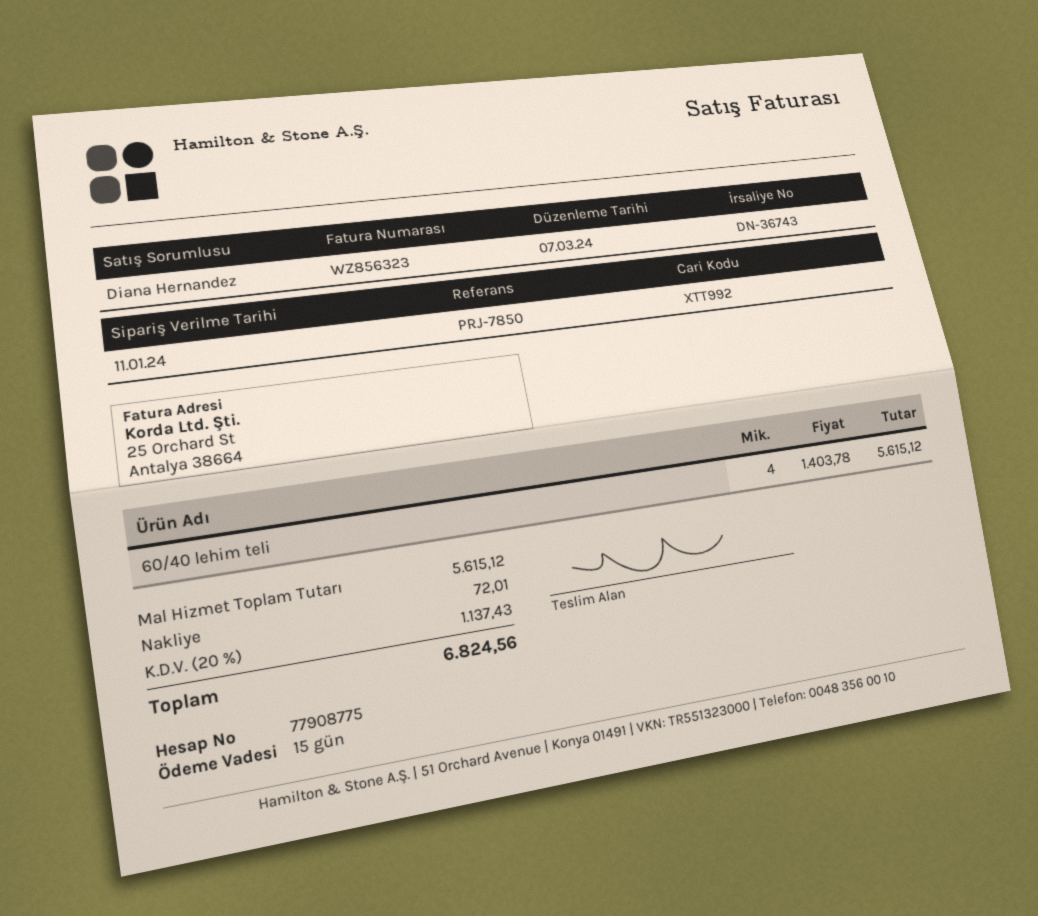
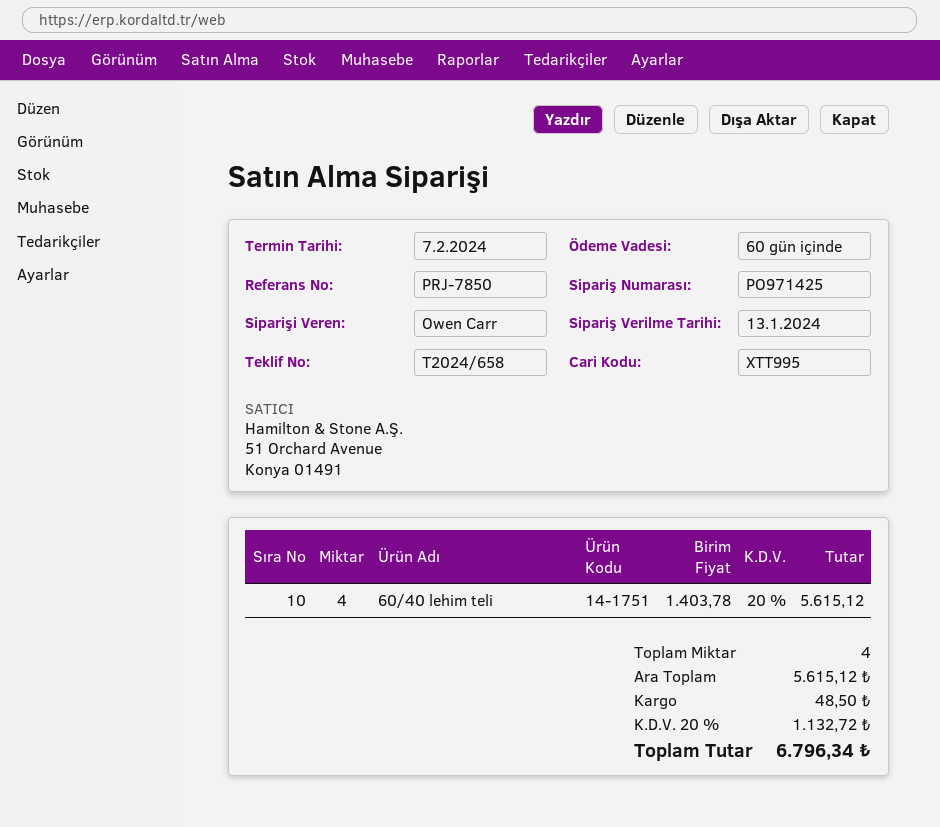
order date: 2024-01-11 -> 2024-01-13
payment terms: 15 days -> 60 days
customer number: XTT992 -> XTT995
shipping: 72.01 -> 48.50
tax: 20% = 1137.43 -> 20% = 1132.72
total: 6824.56 -> 6796.34

